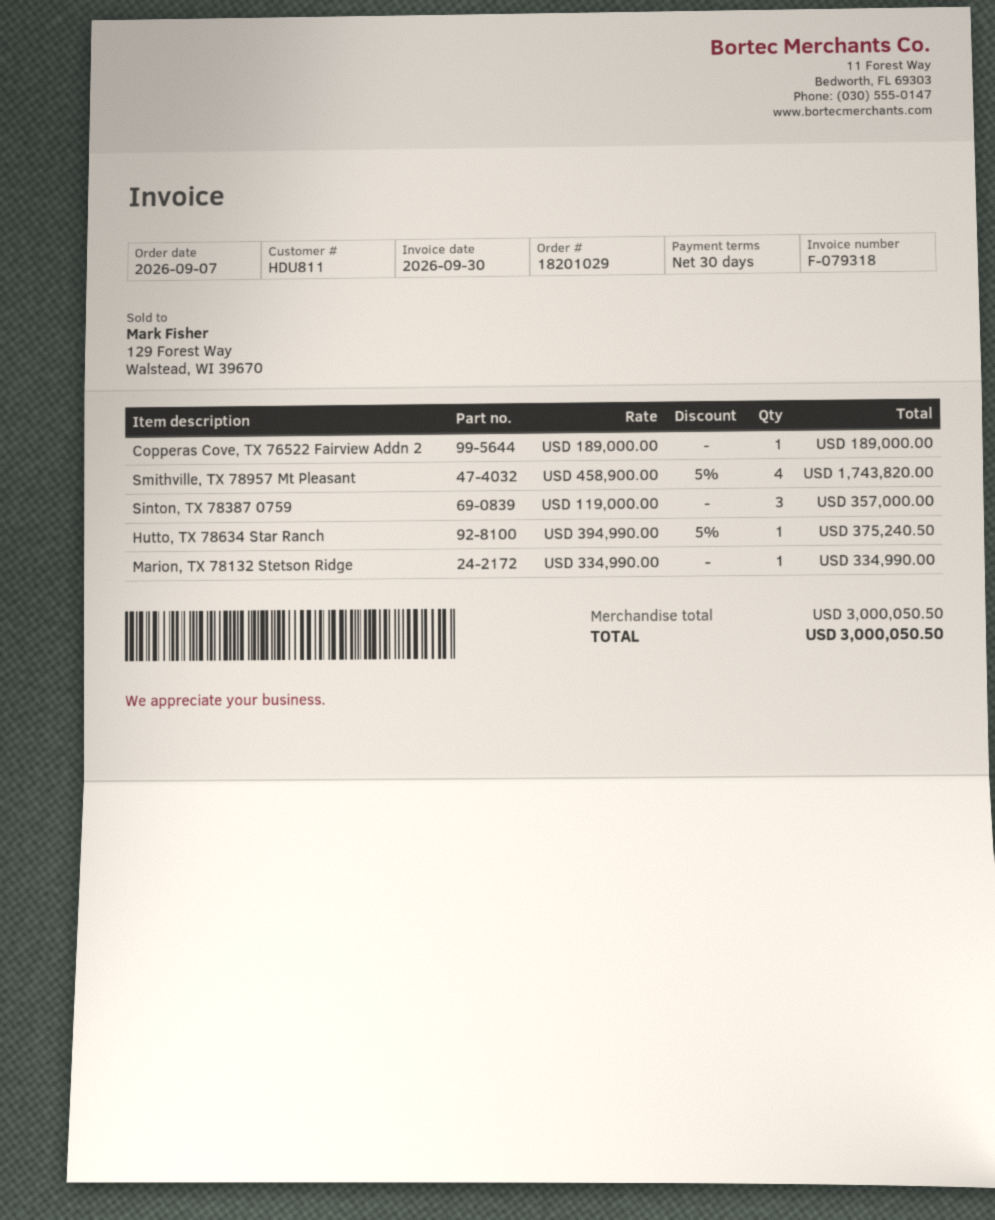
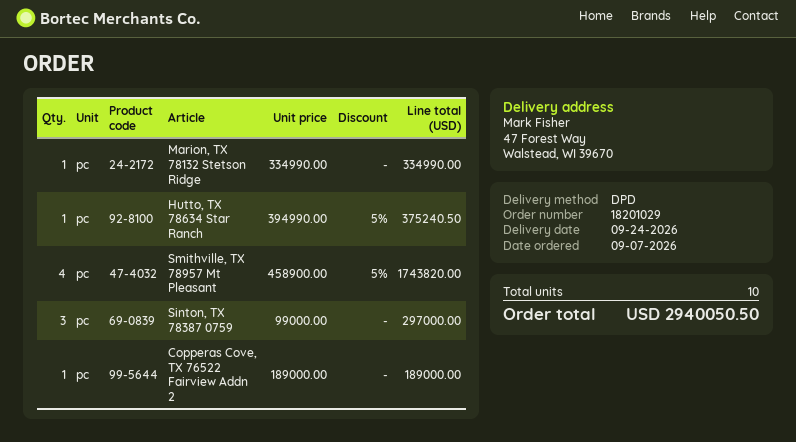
Sinton, TX 78387 0759: 3 x 119000.00 = 357000.00 -> 3 x 99000.00 = 297000.00
total: 3000050.50 -> 2940050.50

